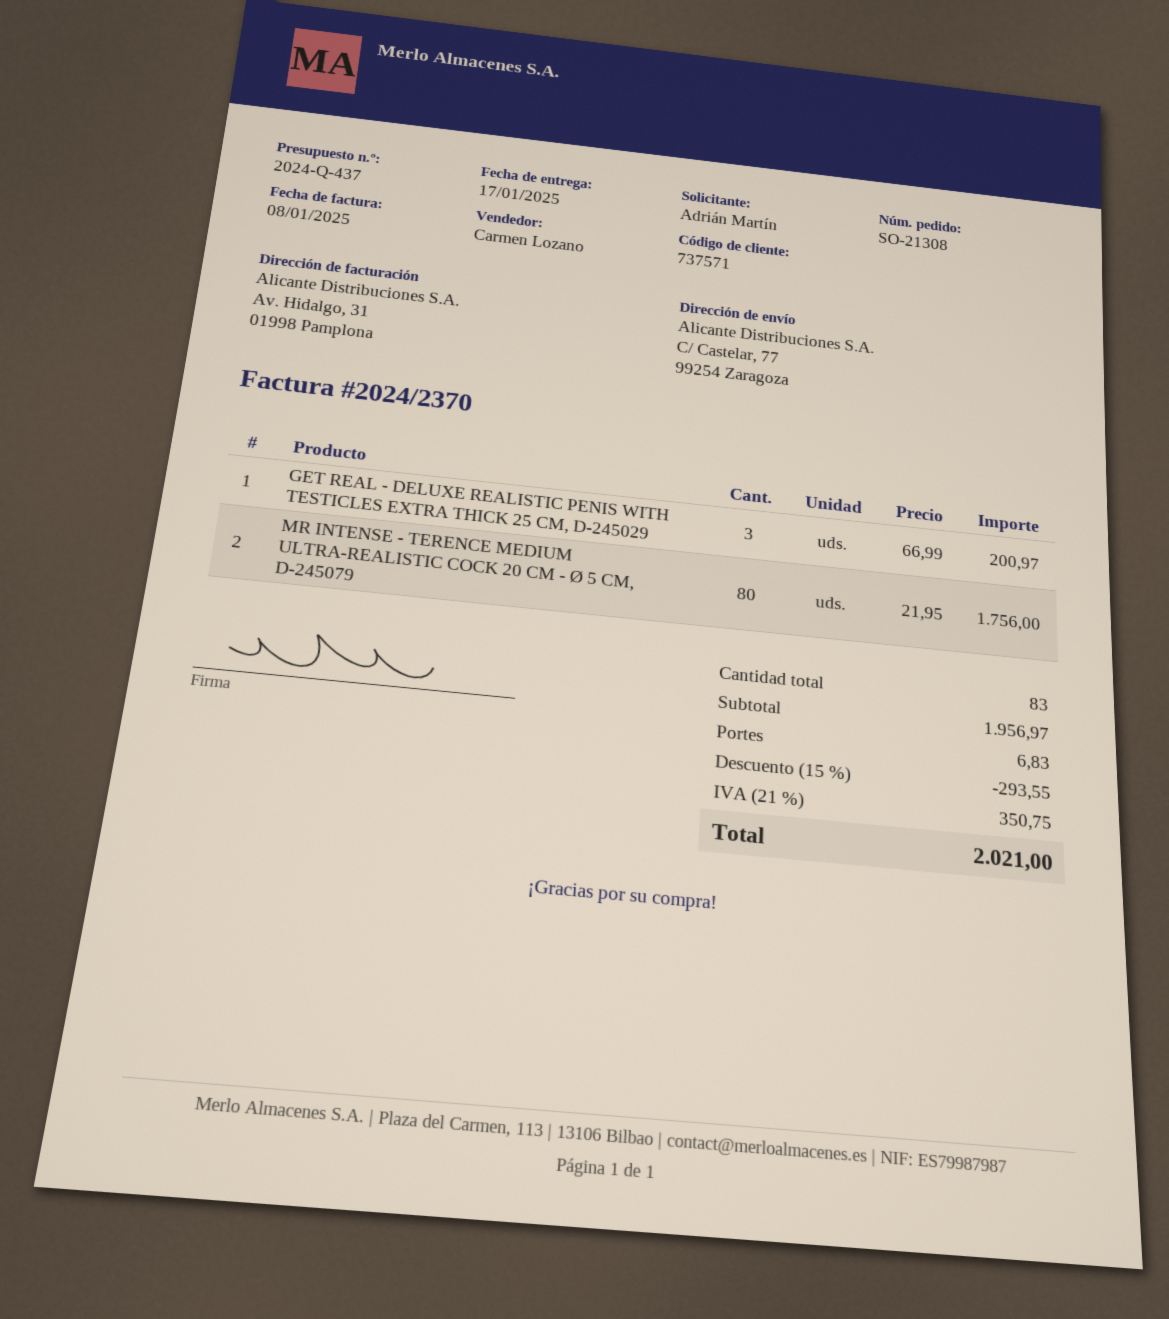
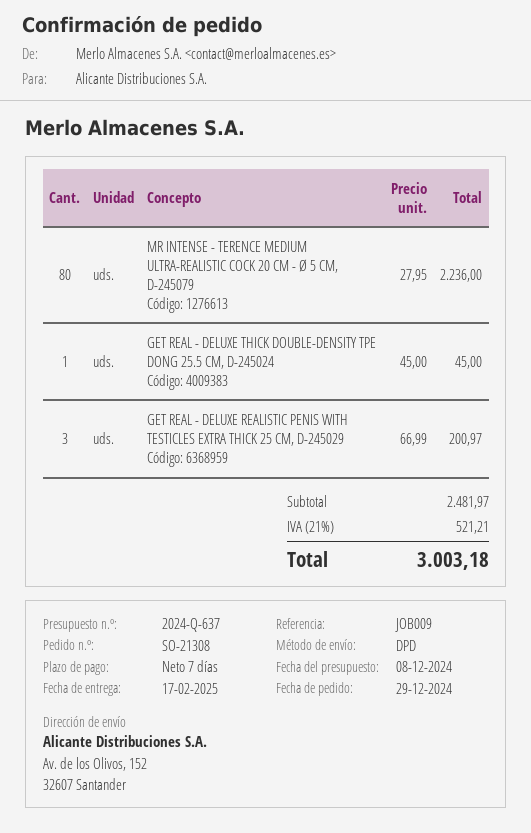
quote number: 2024-Q-437 -> 2024-Q-637
delivery date: 2025-01-17 -> 2025-02-17
ship to: C/ Castelar, 77, 99254 Zaragoza -> Av. de los Olivos, 152, 32607 Santander
MR INTENSE - TERENCE MEDIUM ULTRA-REALISTIC COCK 20 CM - Ø 5 CM, D-245079: 80 x 21.95 = 1756.00 -> 80 x 27.95 = 2236.00
GET REAL - DELUXE THICK DOUBLE-DENSITY TPE DONG 25.5 CM, D-245024: none -> 1 x 45.00 = 45.00
subtotal: 1956.97 -> 2481.97
discount: 15% = 293.55 -> none
shipping: 6.83 -> none
tax: 21% = 350.75 -> 21% = 521.21
total: 2021.00 -> 3003.18

